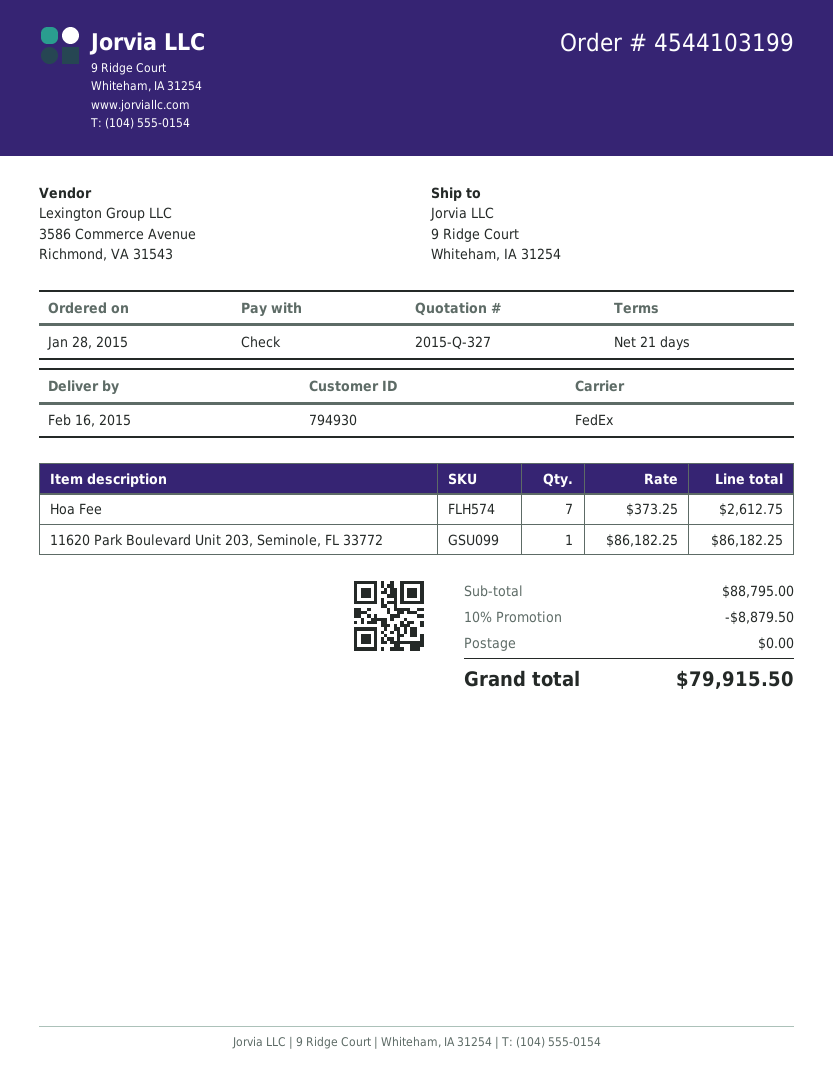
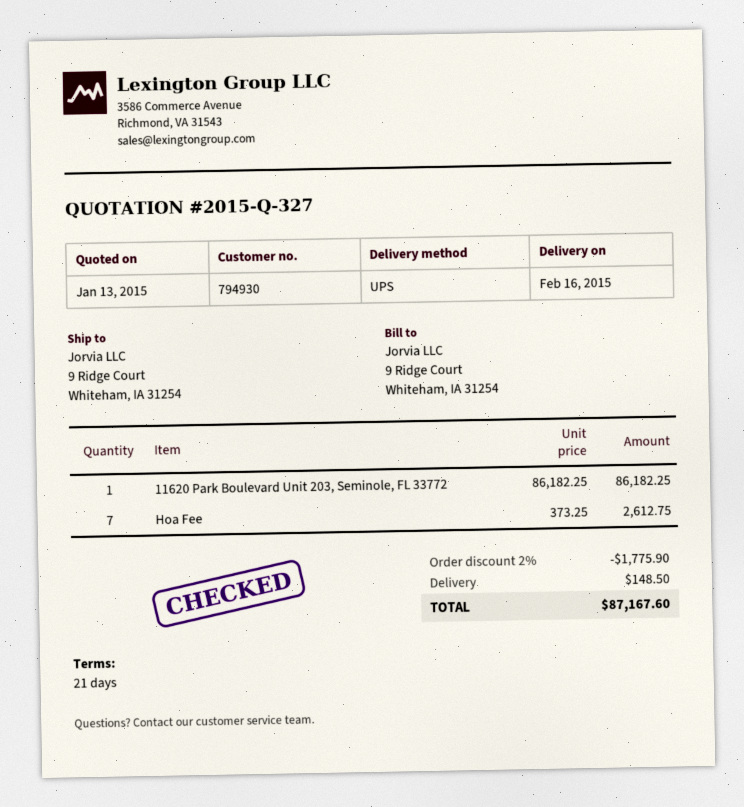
shipping method: FedEx -> UPS
discount: 10% = 8879.50 -> 2% = 1775.90
shipping: 0.00 -> 148.50
total: 79915.50 -> 87167.60

